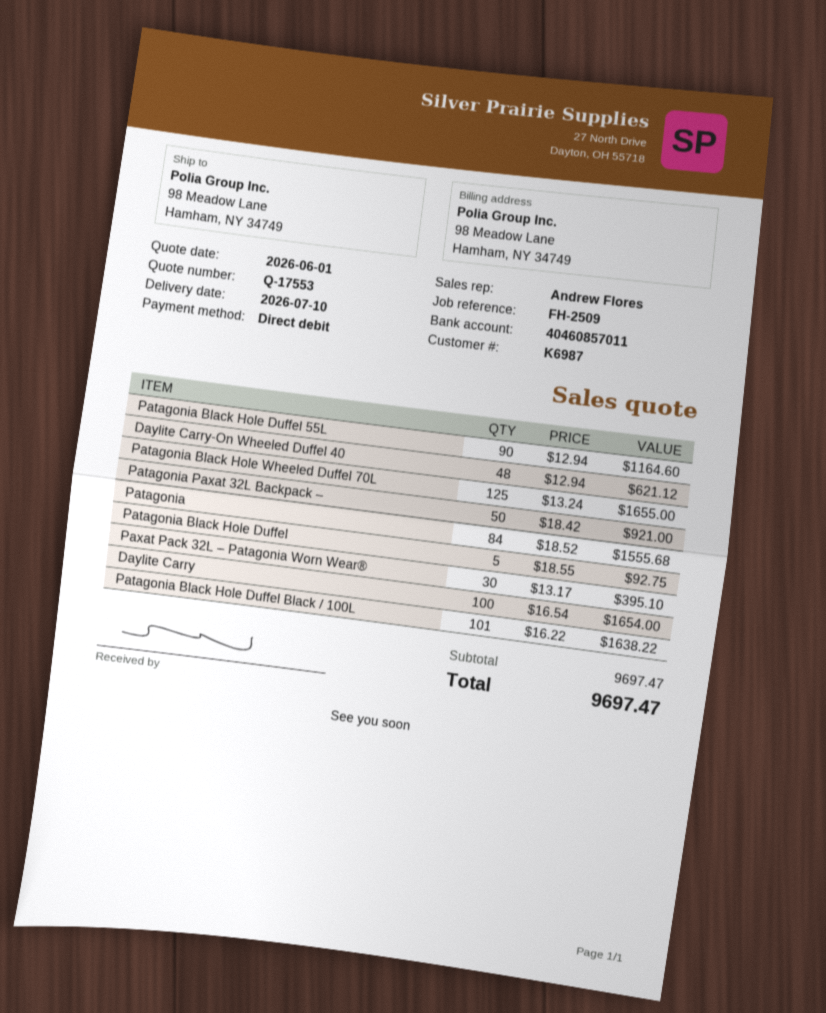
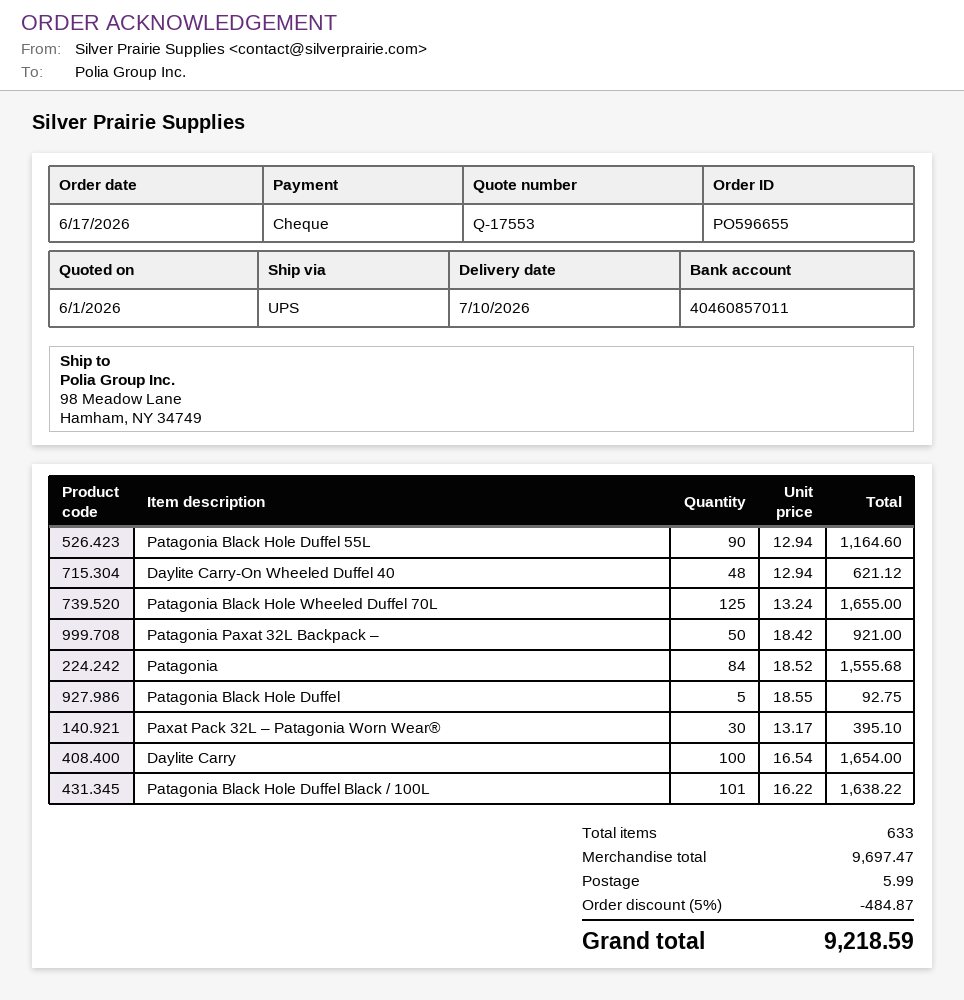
payment method: direct debit -> cheque
discount: none -> 5% = 484.87
shipping: none -> 5.99
total: 9697.47 -> 9218.59

